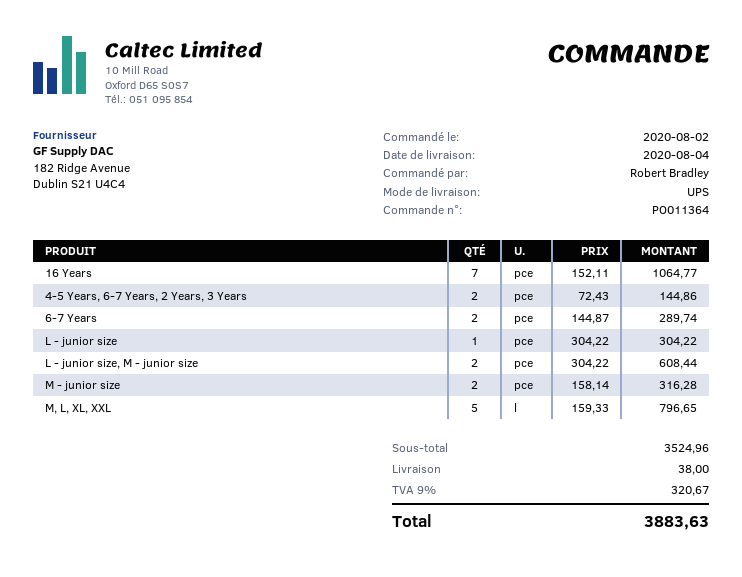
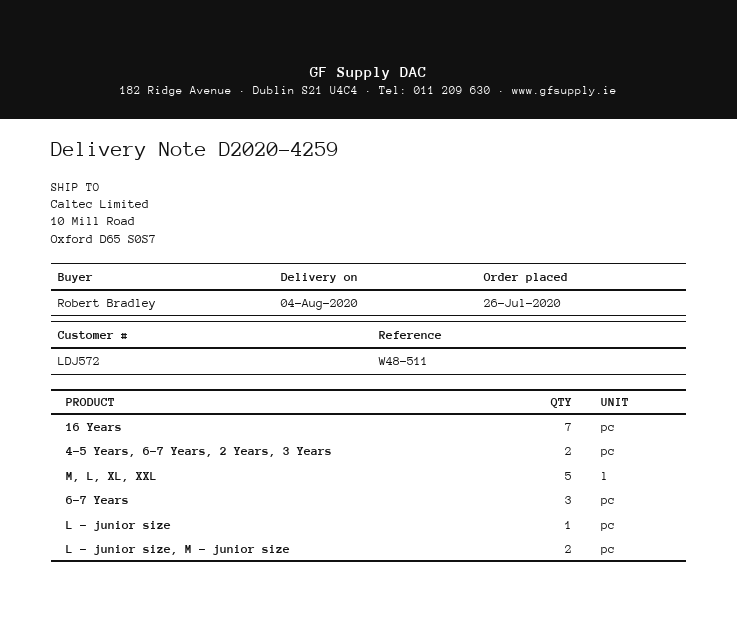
order date: 2020-08-02 -> 2020-07-26
6-7 Years: 2 -> 3
M - junior size: 2 -> none

